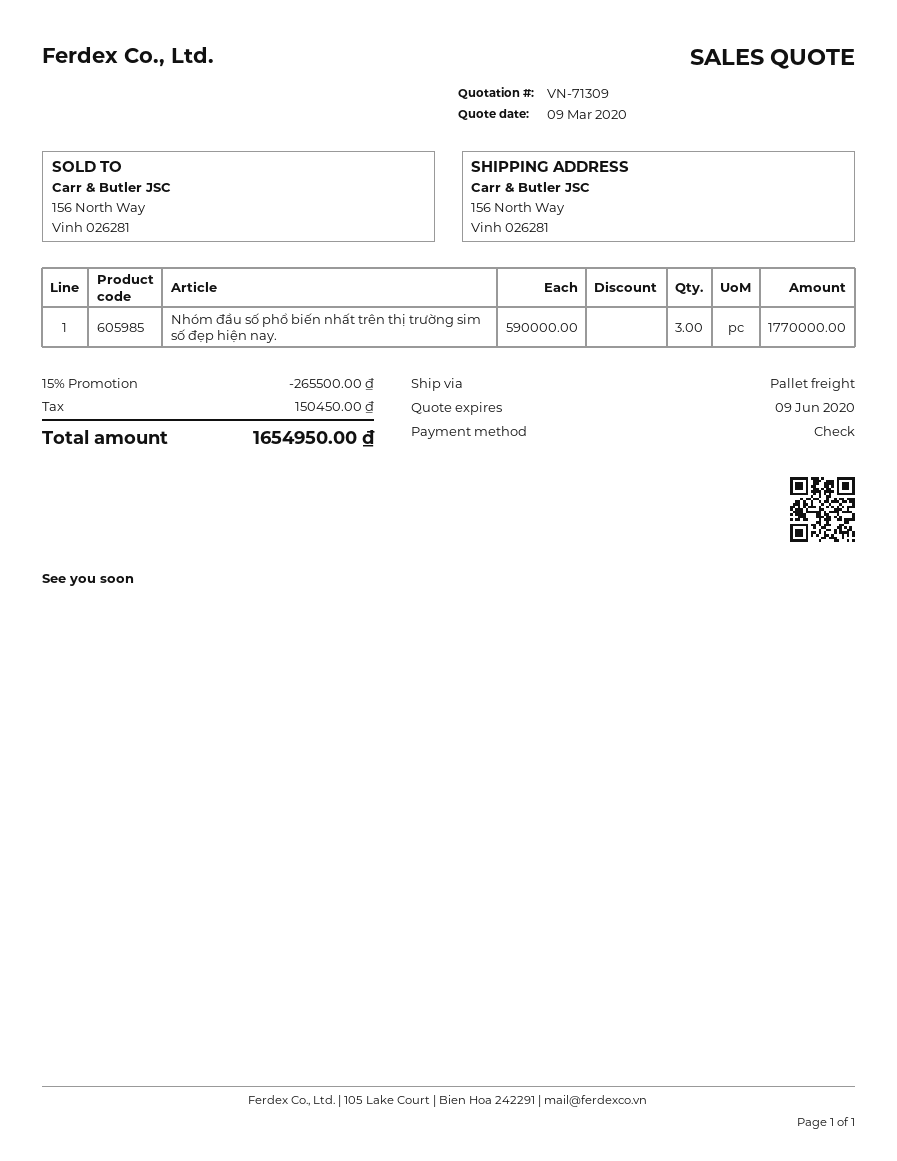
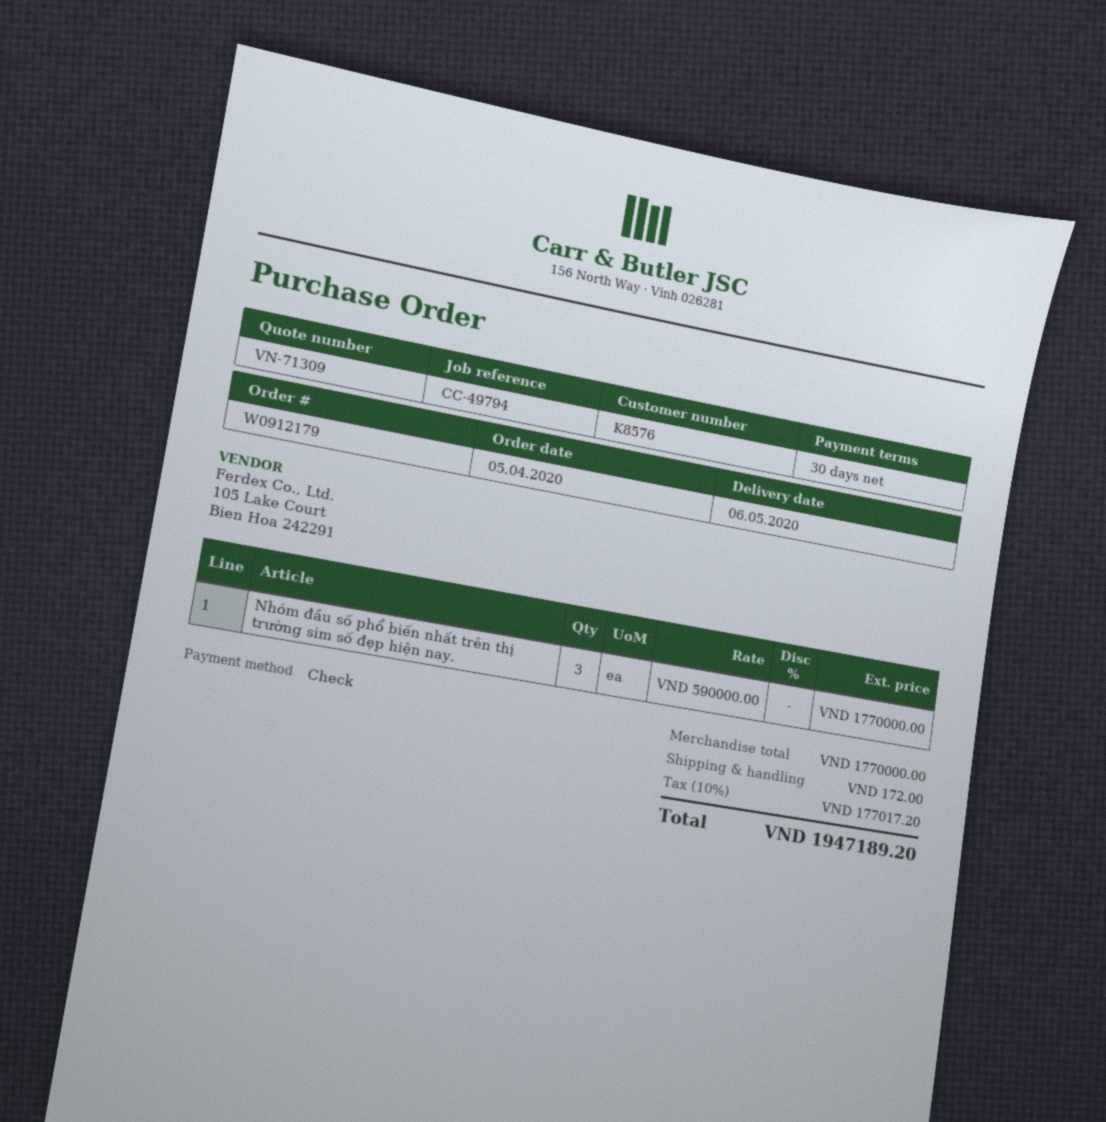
discount: 15% = 265500.00 -> none
shipping: none -> 172.00
tax: 150450.00 -> 177017.20
total: 1654950.00 -> 1947189.20

